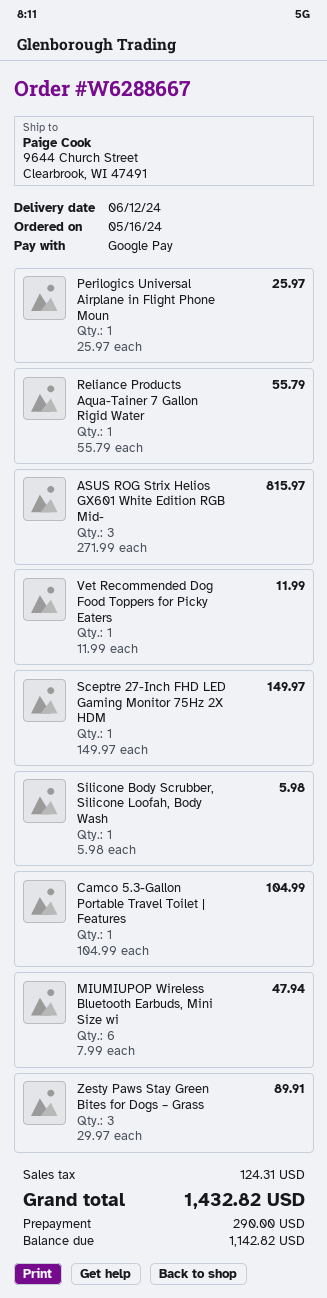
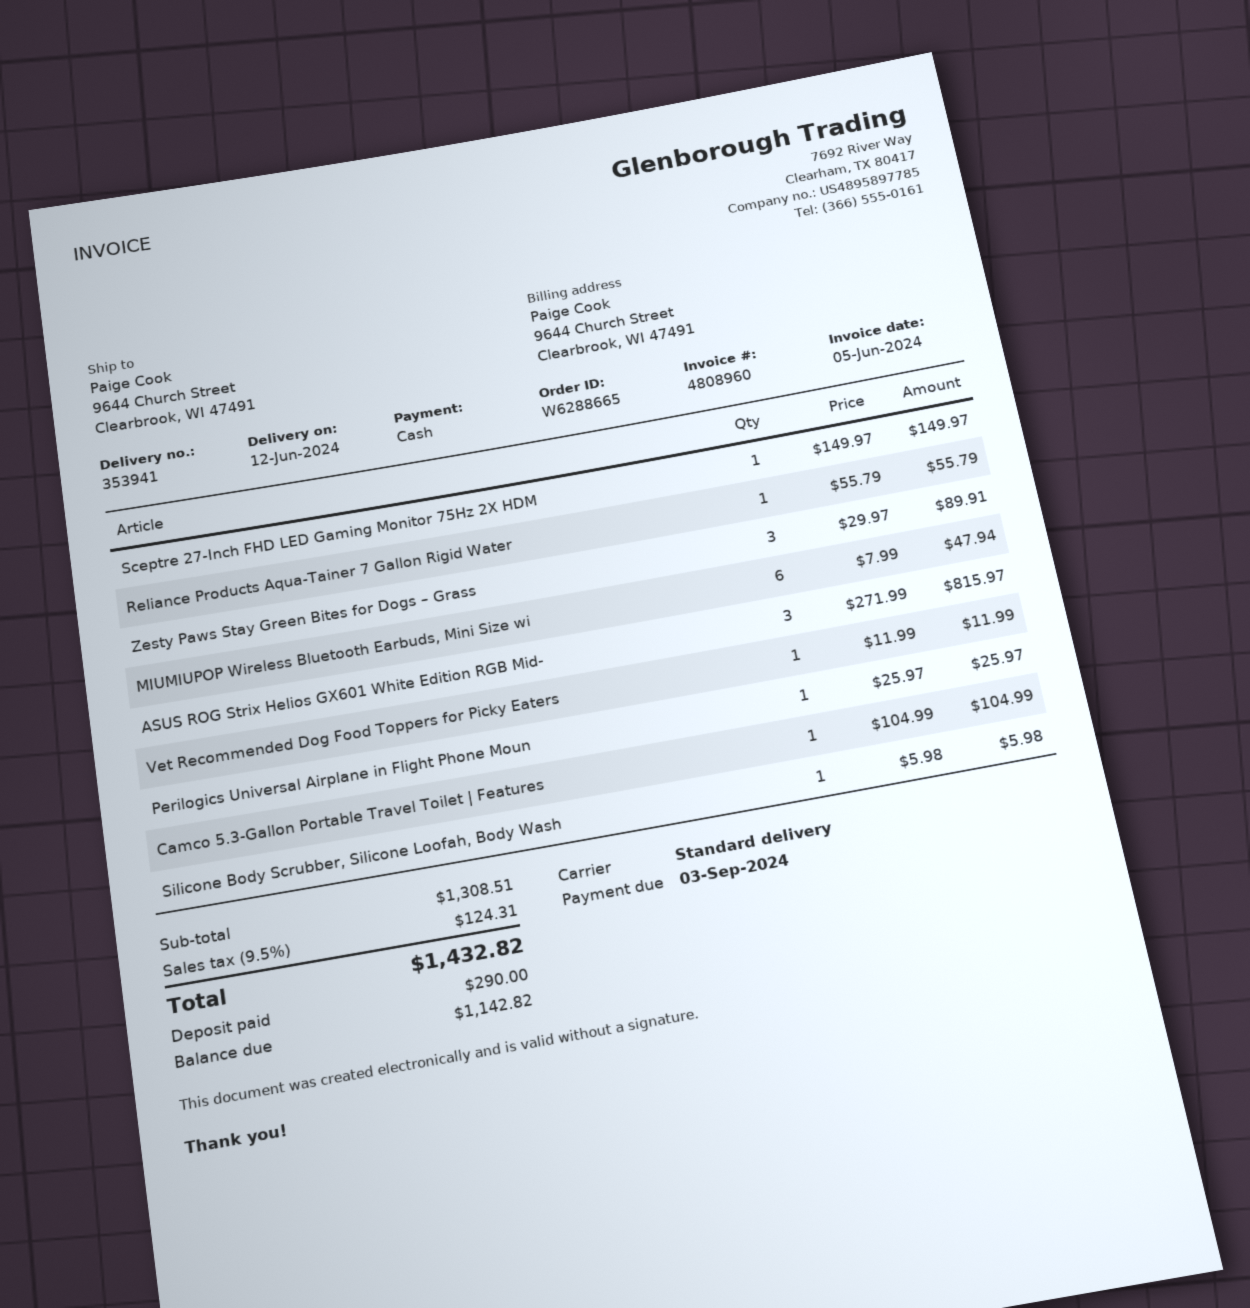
order number: W6288667 -> W6288665
payment method: Google Pay -> cash

